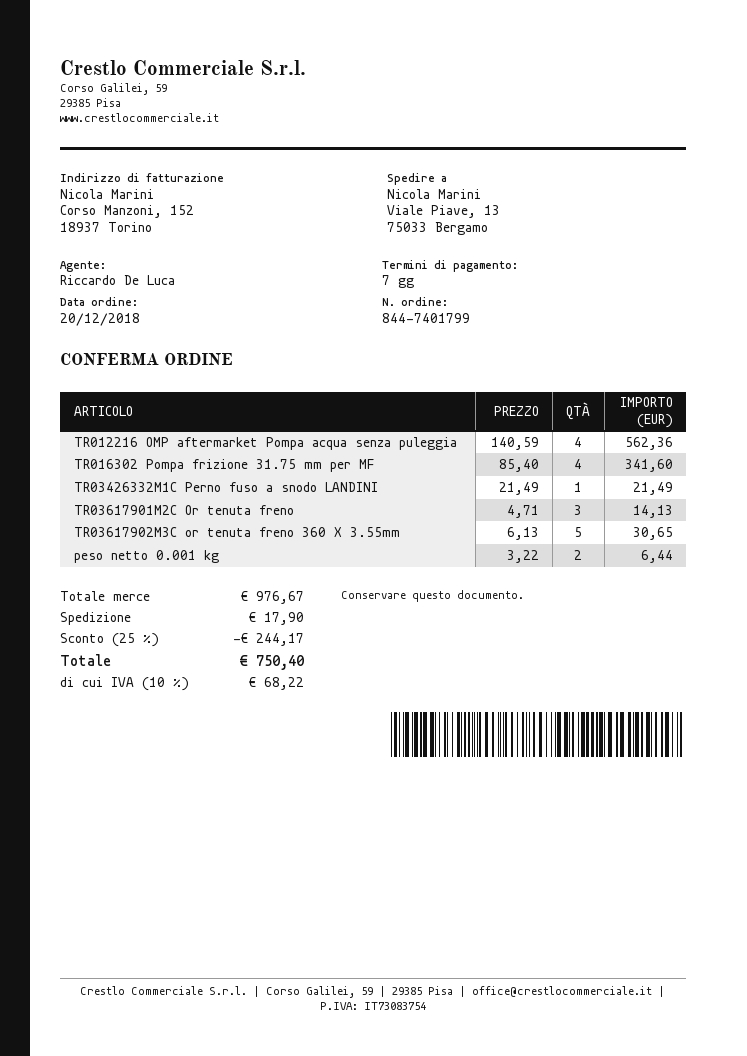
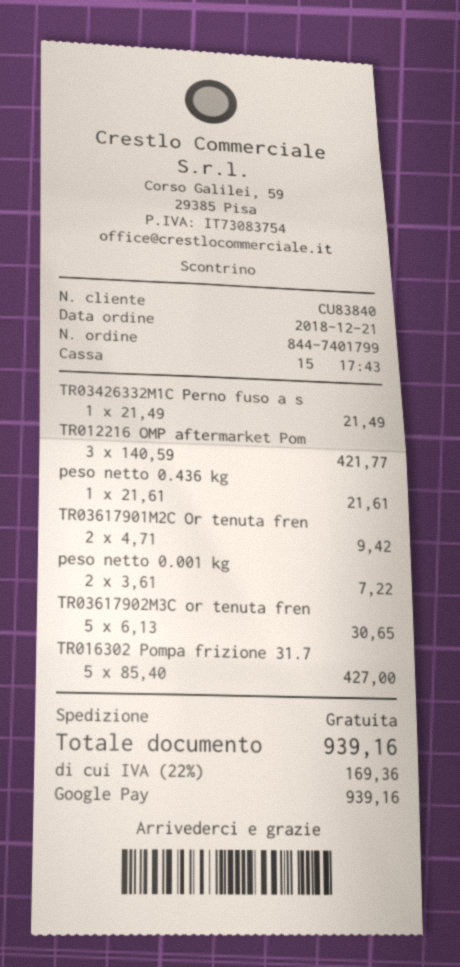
order date: 2018-12-20 -> 2018-12-21
TR012216 OMP aftermarket Pompa acqua senza puleggia: 4 x 140.59 = 562.36 -> 3 x 140.59 = 421.77
TR016302 Pompa frizione 31.75 mm per MF: 4 x 85.40 = 341.60 -> 5 x 85.40 = 427.00
TR03617901M2C Or tenuta freno: 3 x 4.71 = 14.13 -> 2 x 4.71 = 9.42
peso netto 0.001 kg: 2 x 3.22 = 6.44 -> 2 x 3.61 = 7.22
peso netto 0.436 kg: none -> 1 x 21.61 = 21.61
discount: 25% = 244.17 -> none
shipping: 17.90 -> 0.00
tax: 10% = 68.22 -> 22% = 169.36
total: 750.40 -> 939.16

